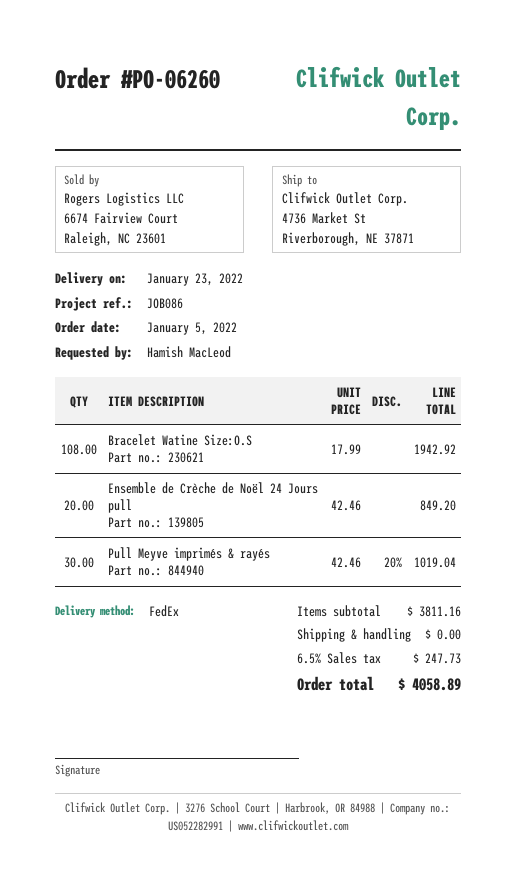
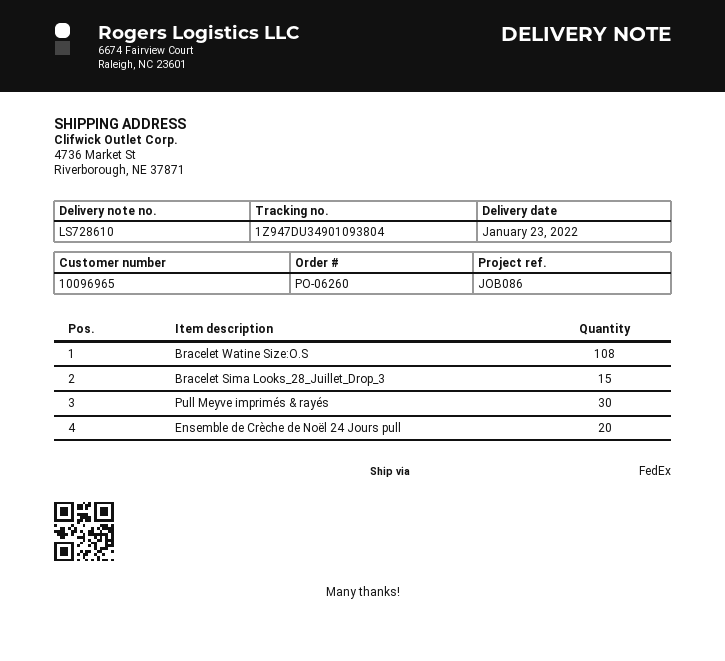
Bracelet Sima Looks_28_Juillet_Drop_3: none -> 15

